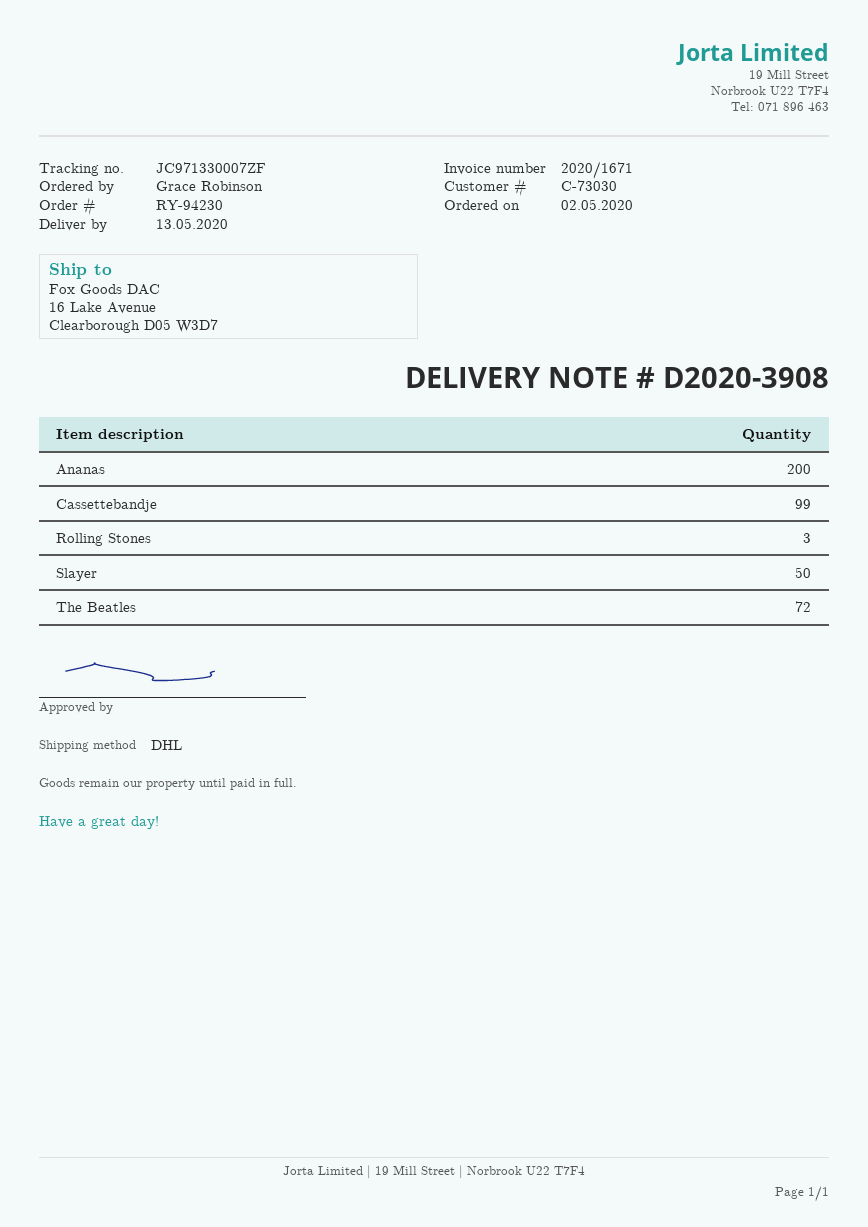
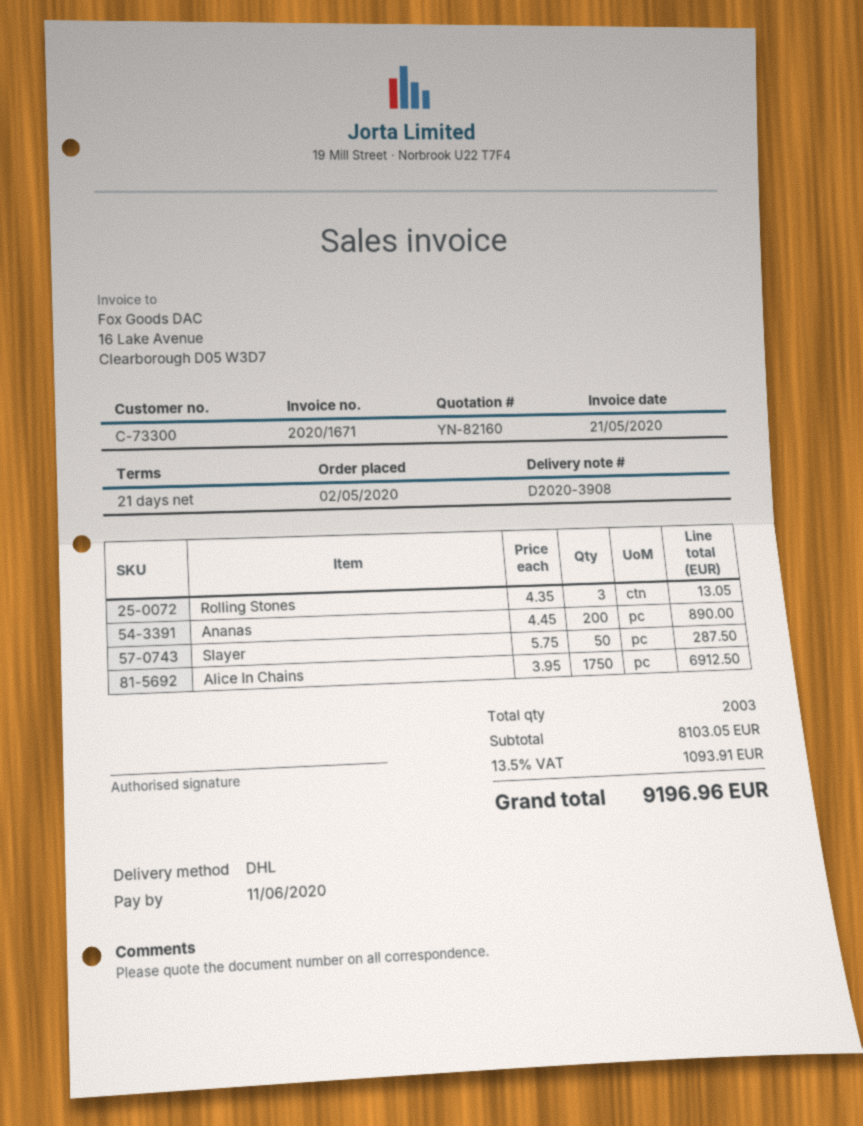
customer number: C-73030 -> C-73300
Cassettebandje: 99 -> none
The Beatles: 72 -> none
Alice In Chains: none -> 1750

